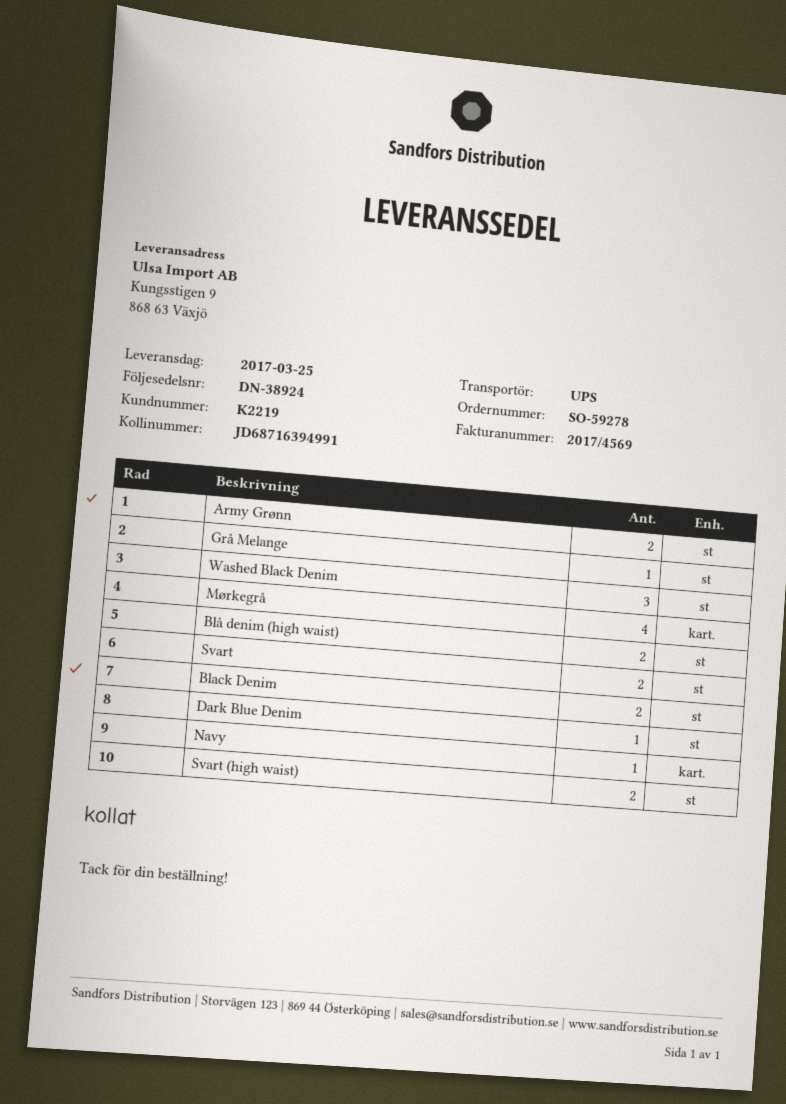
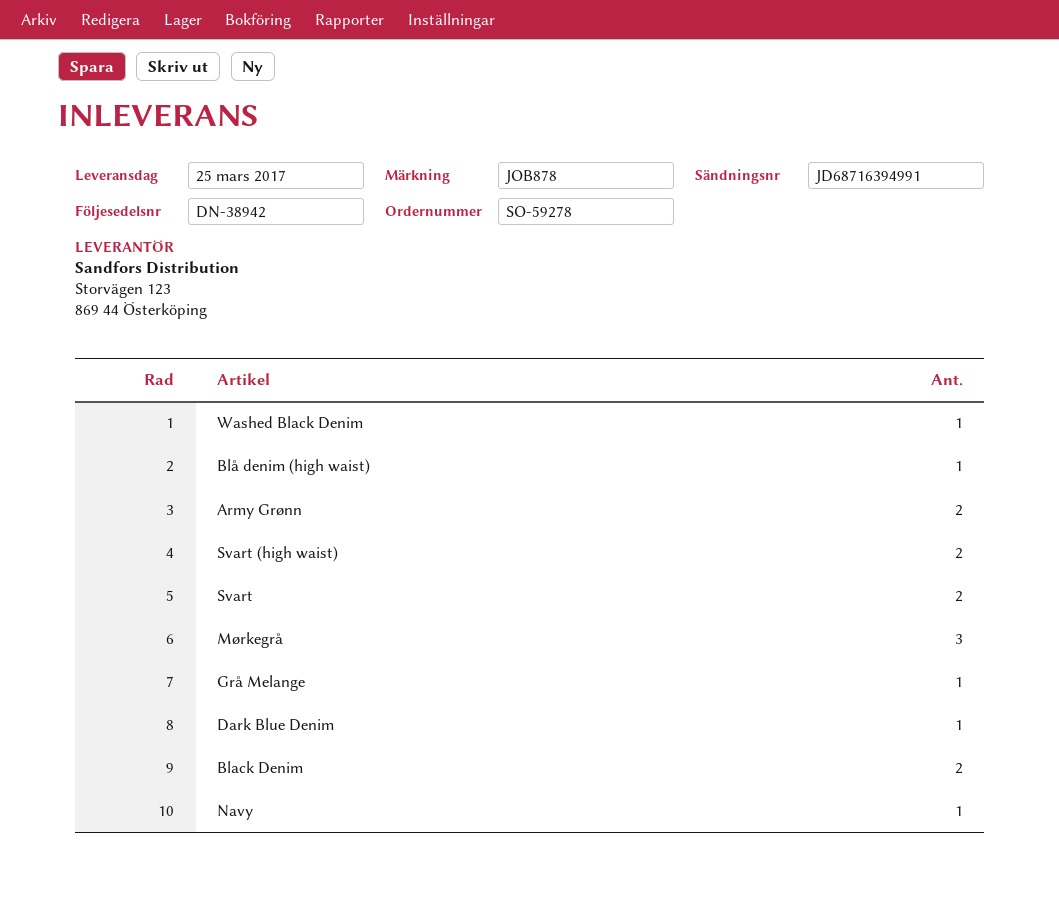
delivery note number: DN-38924 -> DN-38942
Washed Black Denim: 3 -> 1
Mørkegrå: 4 -> 3
Blå denim (high waist): 2 -> 1

